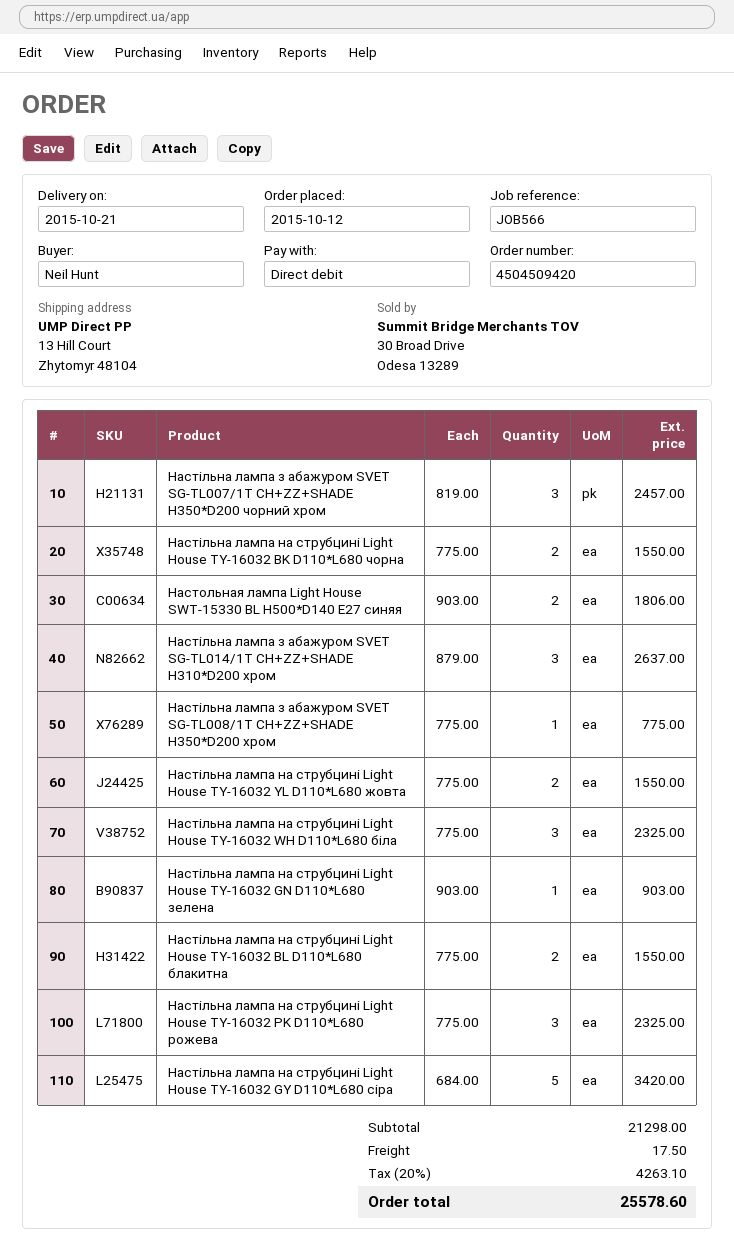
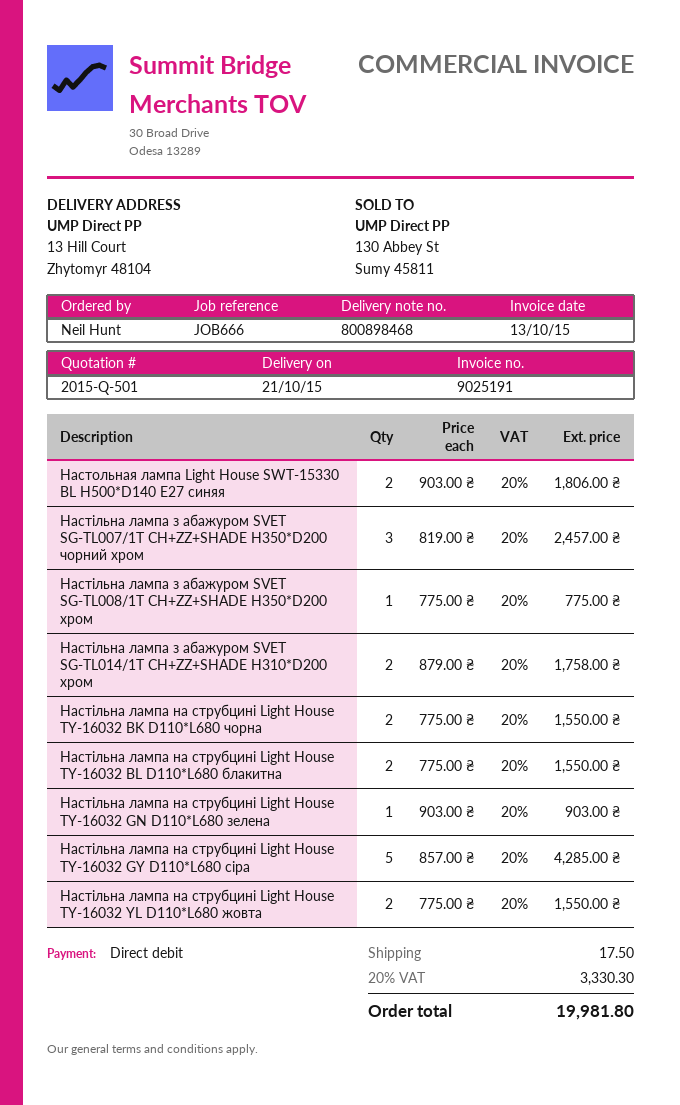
reference: JOB566 -> JOB666
Настільна лампа з абажуром SVET SG-TL014/1T CH+ZZ+SHADE H310*D200 хром: 3 x 879.00 = 2637.00 -> 2 x 879.00 = 1758.00
Настільна лампа на струбцині Light House TY-16032 WH D110*L680 біла: 3 x 775.00 = 2325.00 -> none
Настільна лампа на струбцині Light House TY-16032 PK D110*L680 рожева: 3 x 775.00 = 2325.00 -> none
Настільна лампа на струбцині Light House TY-16032 GY D110*L680 сіра: 5 x 684.00 = 3420.00 -> 5 x 857.00 = 4285.00
tax: 20% = 4263.10 -> 20% = 3330.30
total: 25578.60 -> 19981.80

